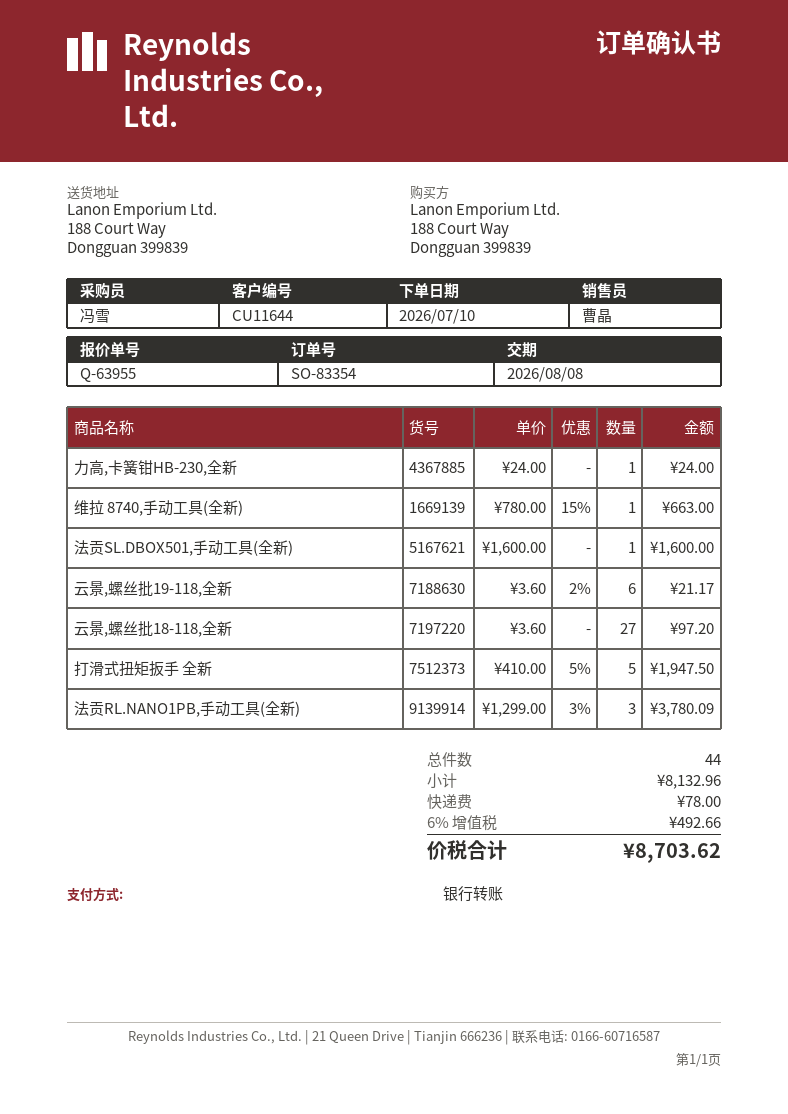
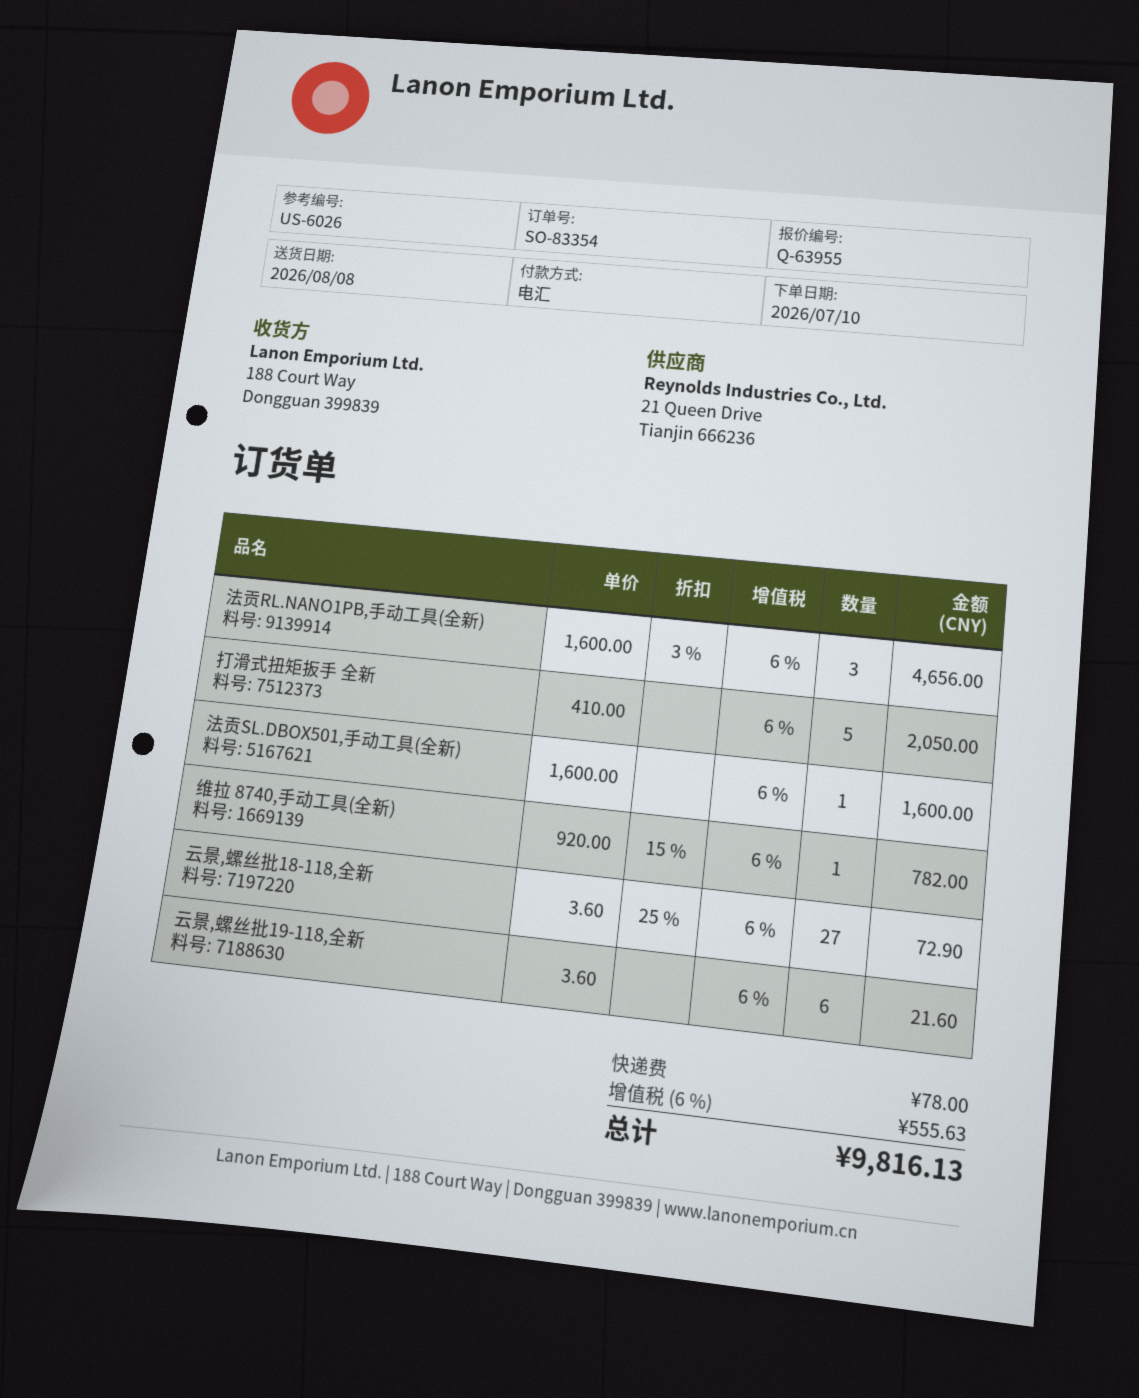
力高,卡簧钳HB-230,全新: 1 x 24.00 = 24.00 -> none
维拉 8740,手动工具(全新): 1 x 780.00 - 15% = 663.00 -> 1 x 920.00 - 15% = 782.00
云景,螺丝批19-118,全新: 6 x 3.60 - 2% = 21.17 -> 6 x 3.60 = 21.60
云景,螺丝批18-118,全新: 27 x 3.60 = 97.20 -> 27 x 3.60 - 25% = 72.90
打滑式扭矩扳手 全新: 5 x 410.00 - 5% = 1947.50 -> 5 x 410.00 = 2050.00
法贡RL.NANO1PB,手动工具(全新): 3 x 1299.00 - 3% = 3780.09 -> 3 x 1600.00 - 3% = 4656.00
tax: 6% = 492.66 -> 6% = 555.63
total: 8703.62 -> 9816.13

